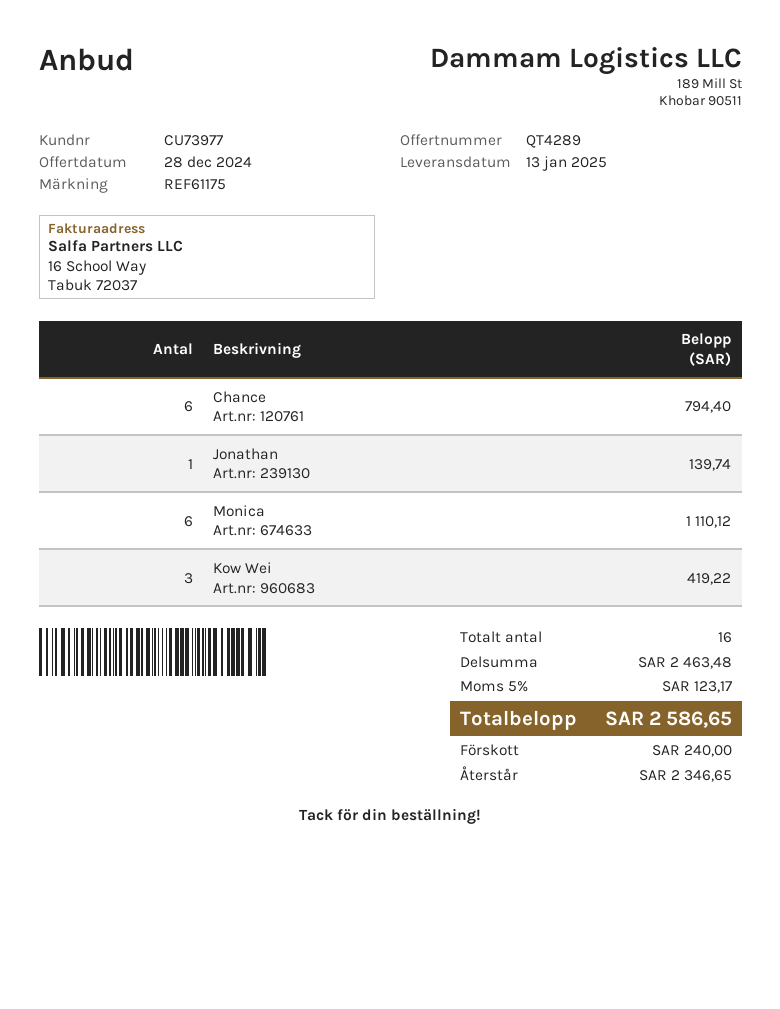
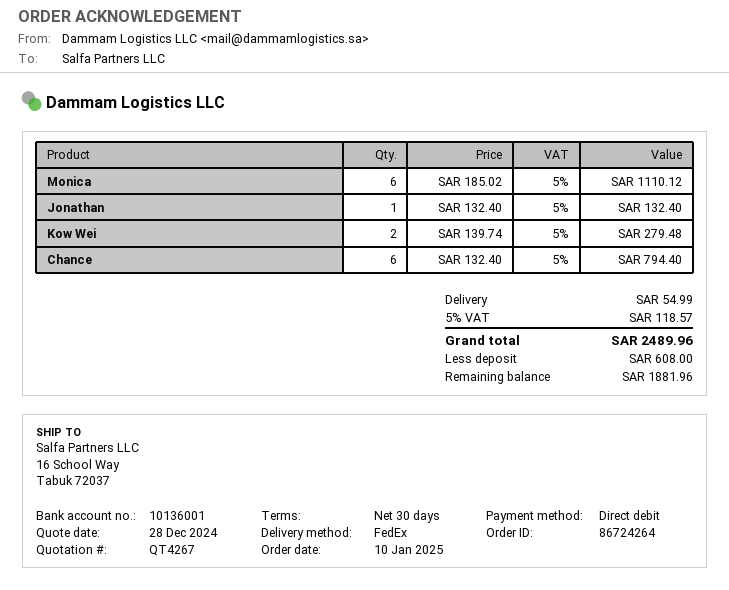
quote number: QT4289 -> QT4267
Jonathan: 1 for 139.74 -> 1 for 132.40
Kow Wei: 3 for 419.22 -> 2 for 279.48
shipping: none -> 54.99
tax: 5% = 123.17 -> 5% = 118.57
total: 2586.65 -> 2489.96
deposit: 240.00 -> 608.00
balance: 2346.65 -> 1881.96

